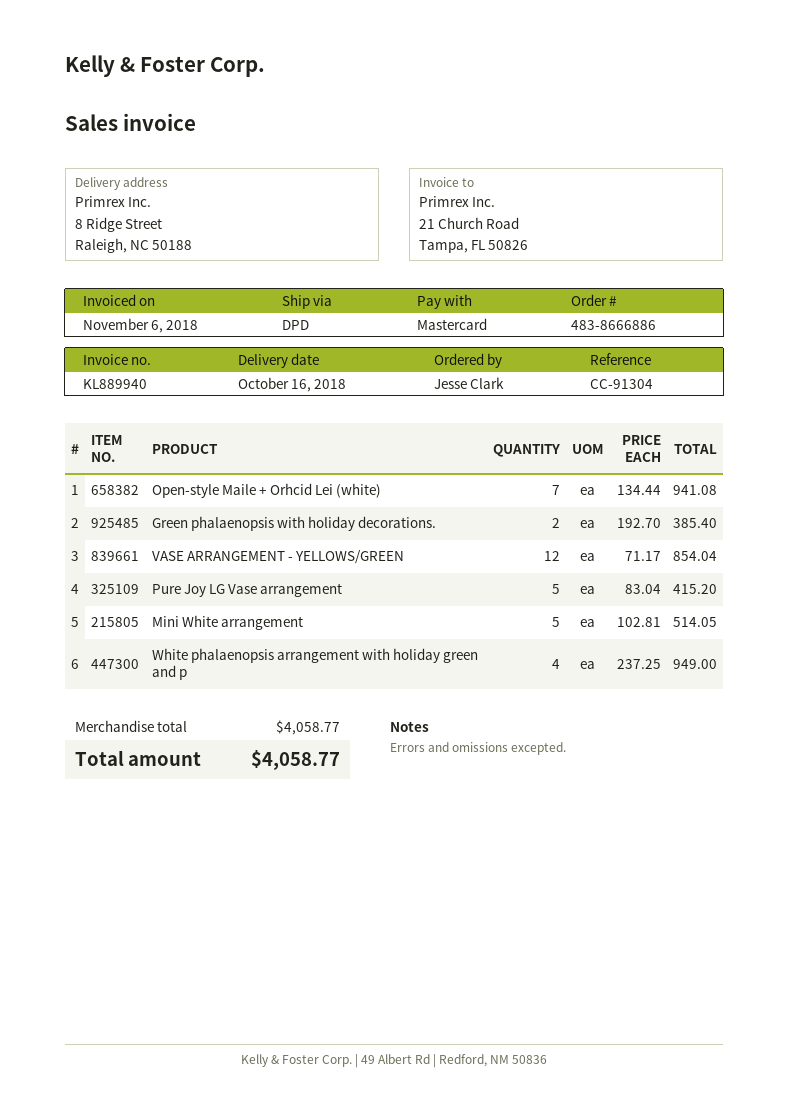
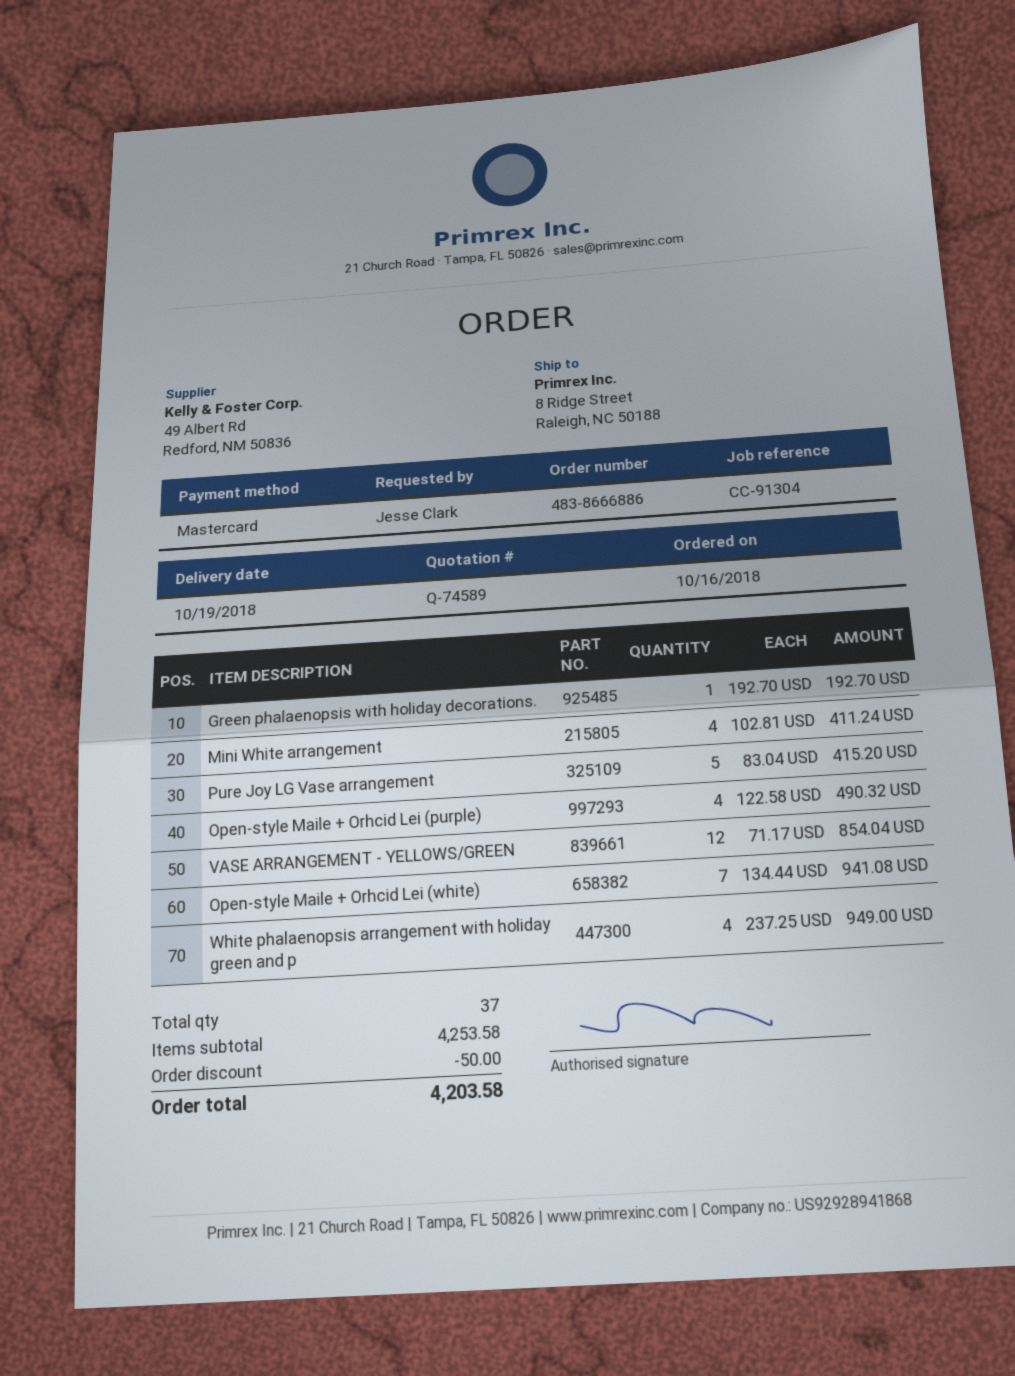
delivery date: 2018-10-16 -> 2018-10-19
Green phalaenopsis with holiday decorations.: 2 x 192.70 = 385.40 -> 1 x 192.70 = 192.70
Mini White arrangement: 5 x 102.81 = 514.05 -> 4 x 102.81 = 411.24
Open-style Maile + Orhcid Lei (purple): none -> 4 x 122.58 = 490.32
subtotal: 4058.77 -> 4253.58
discount: none -> 50.00
total: 4058.77 -> 4203.58

